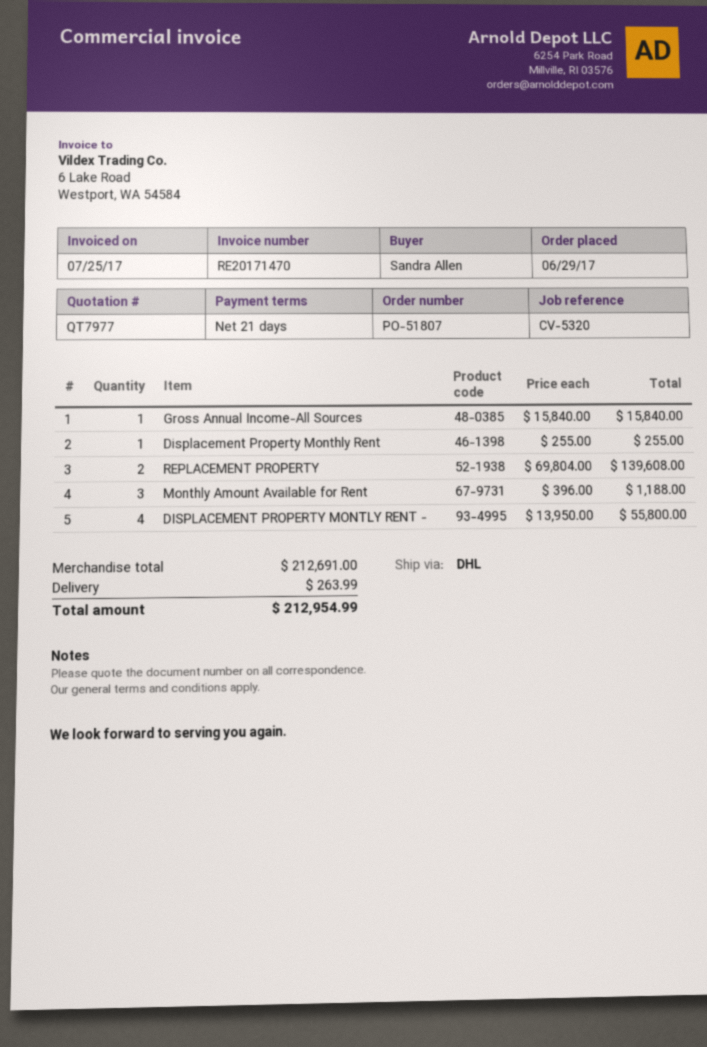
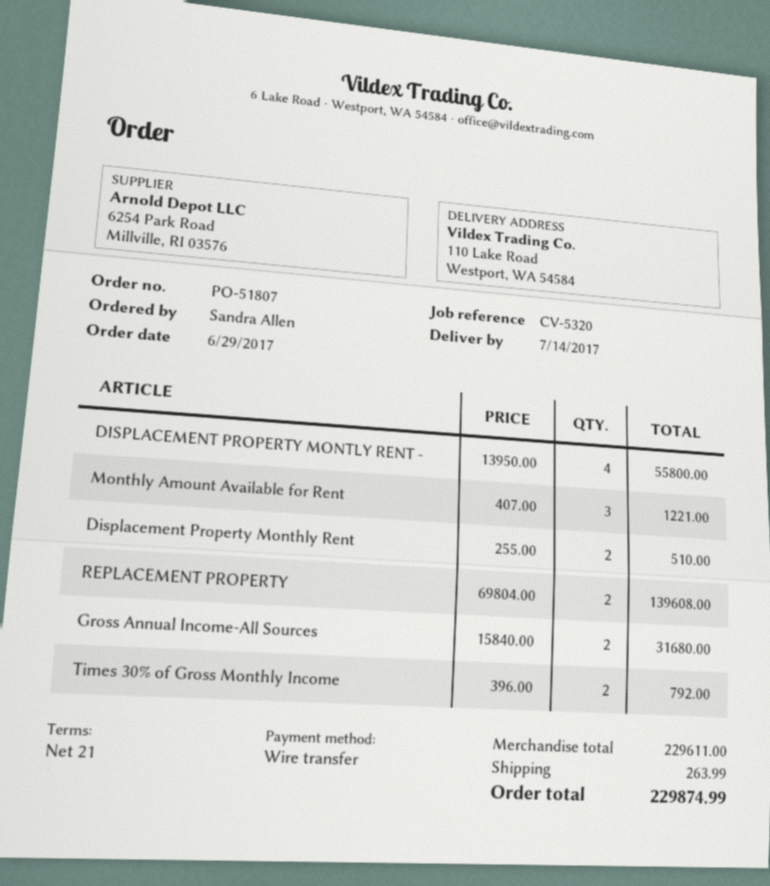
Gross Annual Income-All Sources: 1 x 15840.00 = 15840.00 -> 2 x 15840.00 = 31680.00
Displacement Property Monthly Rent: 1 x 255.00 = 255.00 -> 2 x 255.00 = 510.00
Monthly Amount Available for Rent: 3 x 396.00 = 1188.00 -> 3 x 407.00 = 1221.00
Times 30% of Gross Monthly Income: none -> 2 x 396.00 = 792.00
subtotal: 212691.00 -> 229611.00
total: 212954.99 -> 229874.99

